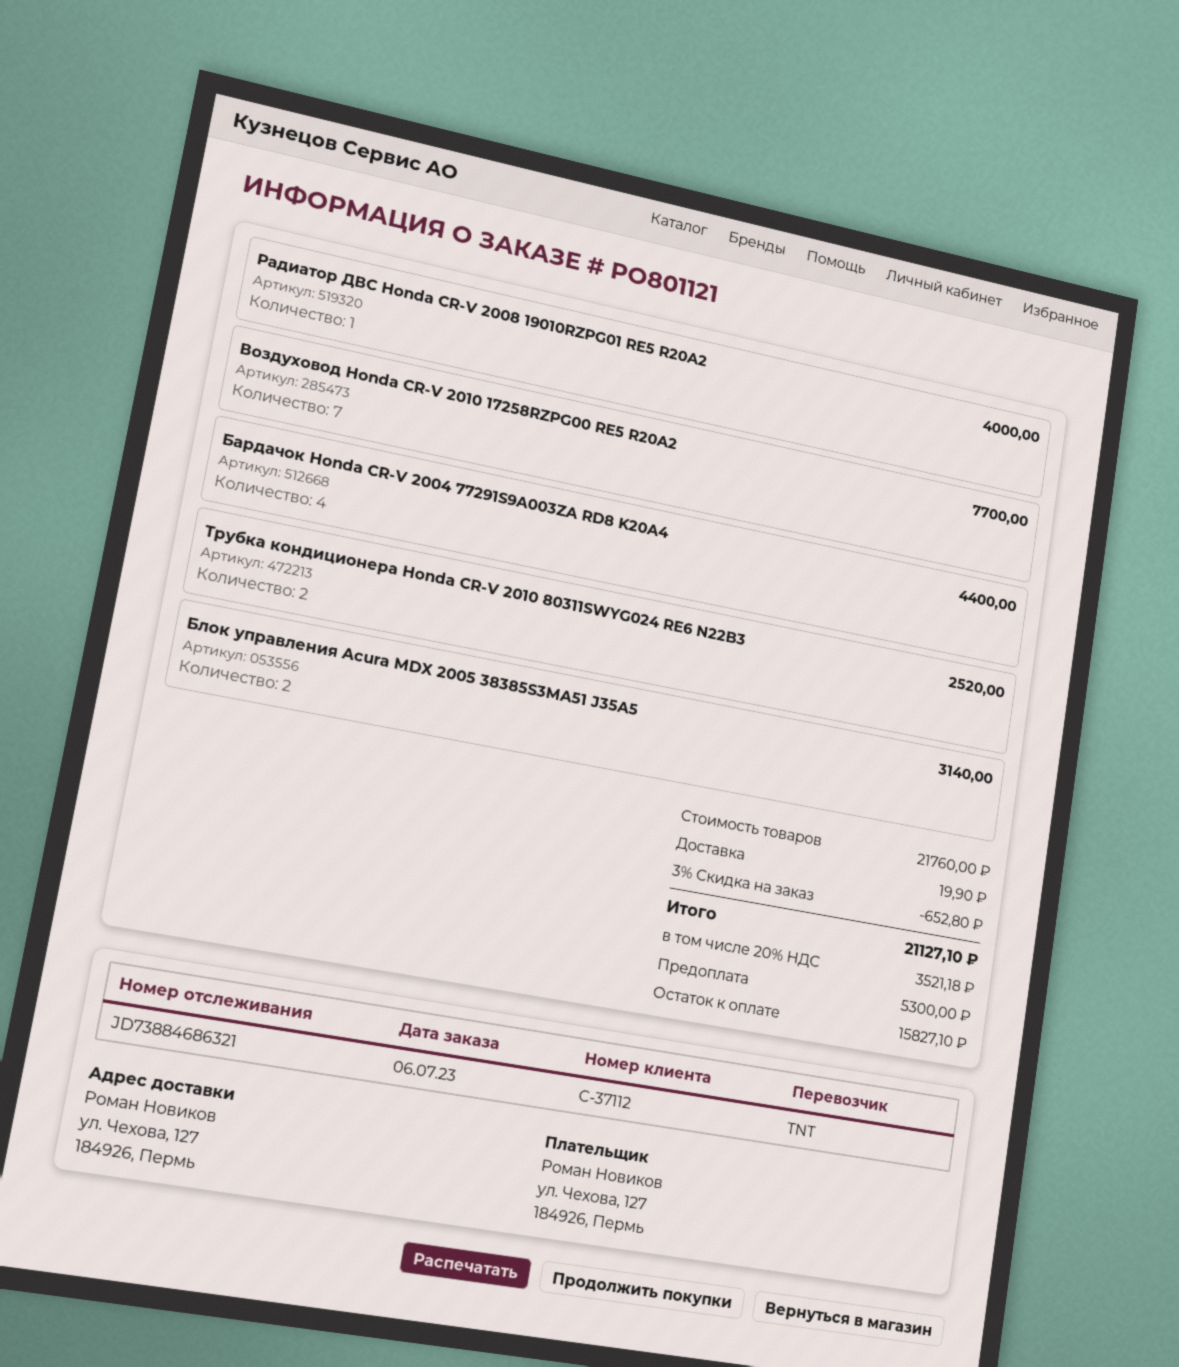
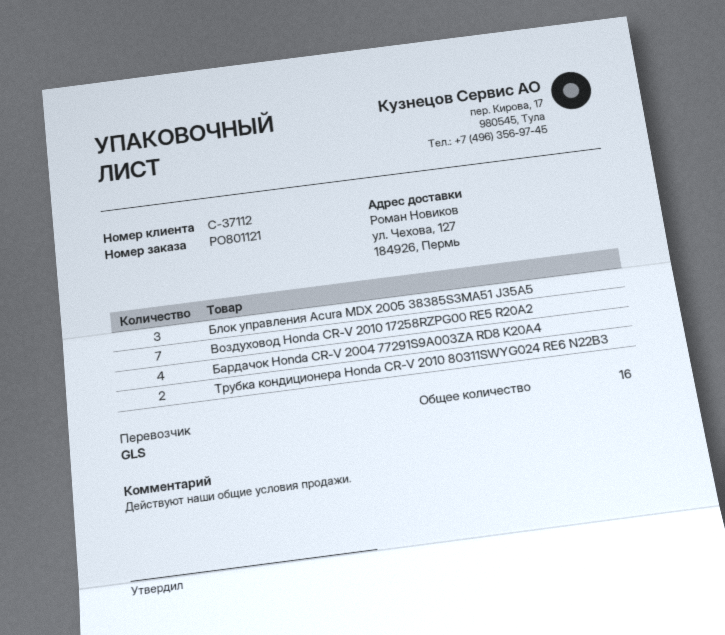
shipping method: TNT -> GLS
Радиатор ДВС Honda CR-V 2008 19010RZPG01 RE5 R20A2: 1 -> none
Блок управления Acura MDX 2005 38385S3MA51 J35A5: 2 -> 3

